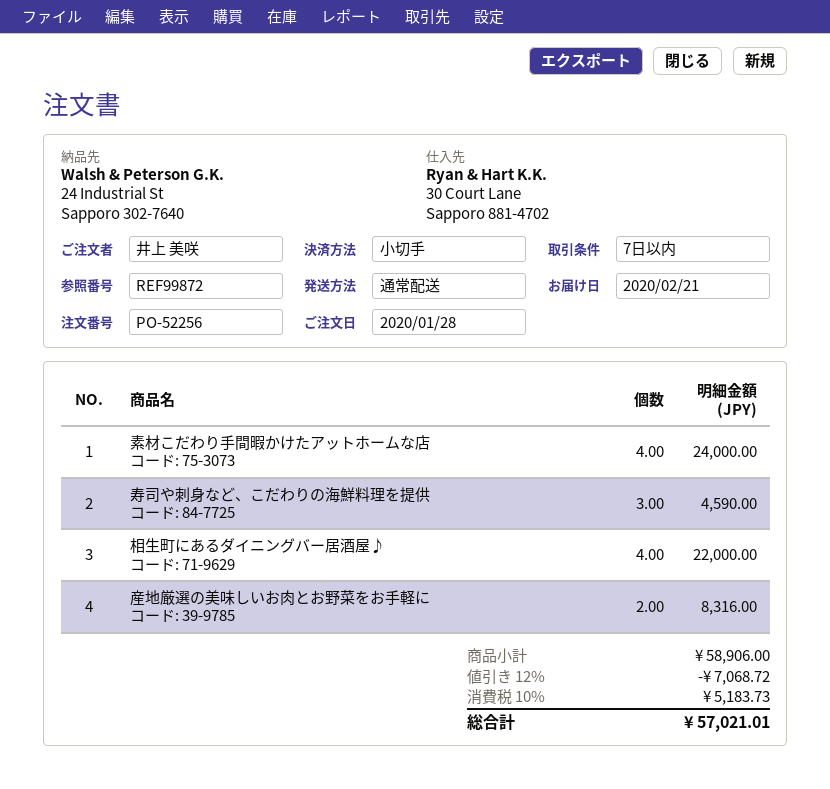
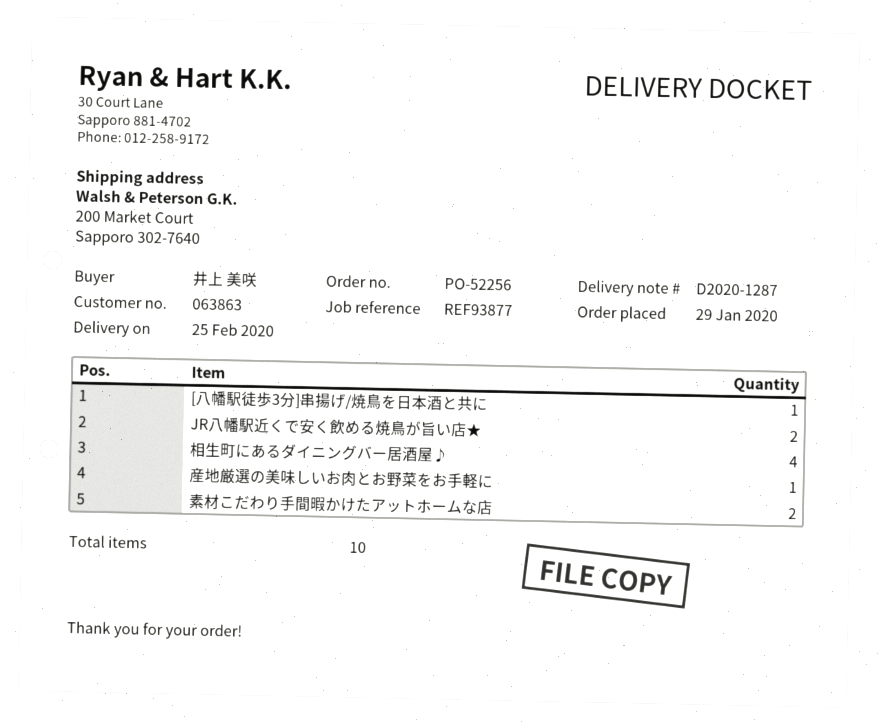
order date: 2020-01-28 -> 2020-01-29
delivery date: 2020-02-21 -> 2020-02-25
reference: REF99872 -> REF93877
ship to: 24 Industrial St, Sapporo 302-7640 -> 200 Market Court, Sapporo 302-7640
素材こだわり手間暇かけたアットホームな店: 4 -> 2
寿司や刺身など、こだわりの海鮮料理を提供: 3 -> none
産地厳選の美味しいお肉とお野菜をお手軽に: 2 -> 1
[八幡駅徒歩3分]串揚げ/焼鳥を日本酒と共に: none -> 1
JR八幡駅近くで安く飲める焼鳥が旨い店★: none -> 2

